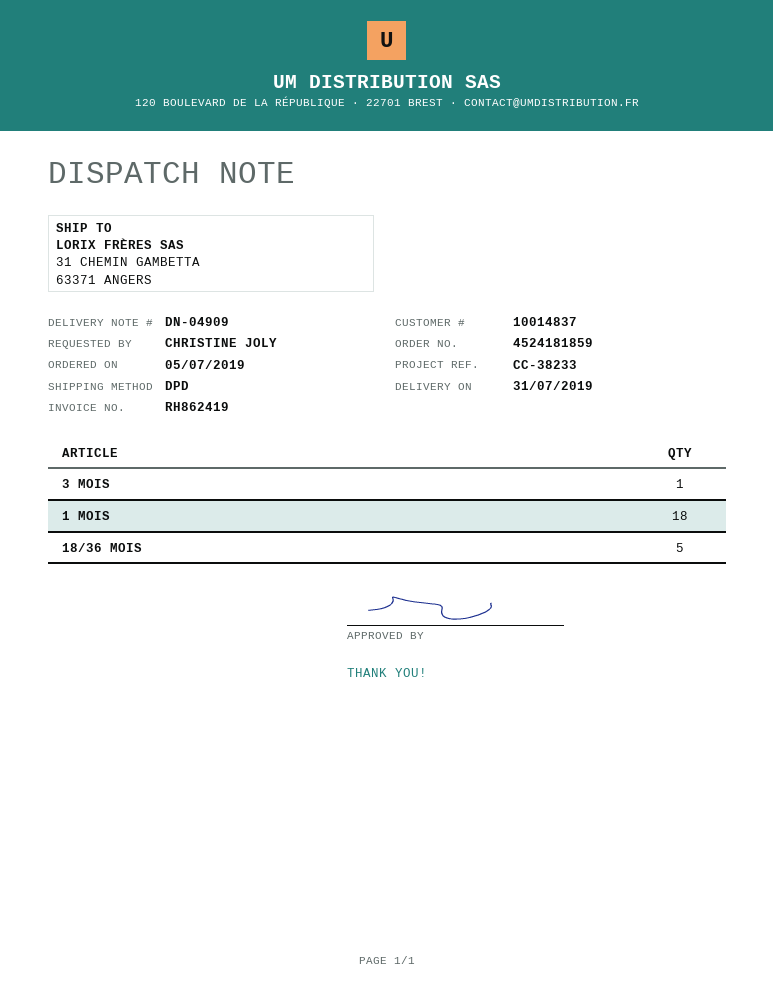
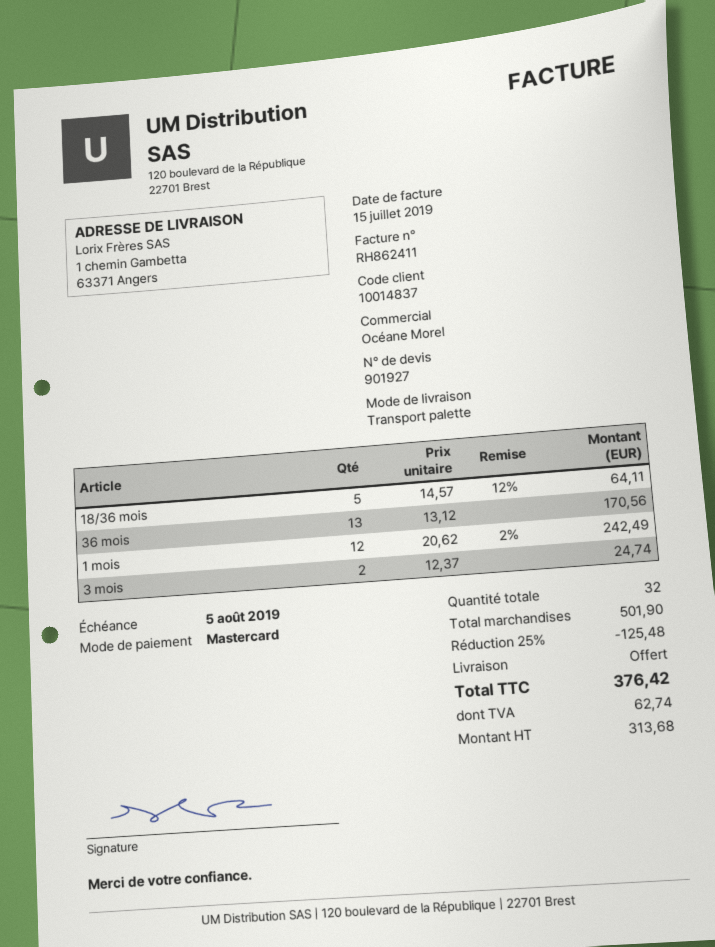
invoice number: RH862419 -> RH862411
shipping method: DPD -> pallet freight
ship to: 31 CHEMIN GAMBETTA, 63371 ANGERS -> 1 chemin Gambetta, 63371 Angers
3 MOIS: 1 -> 2
1 MOIS: 18 -> 12
36 mois: none -> 13

